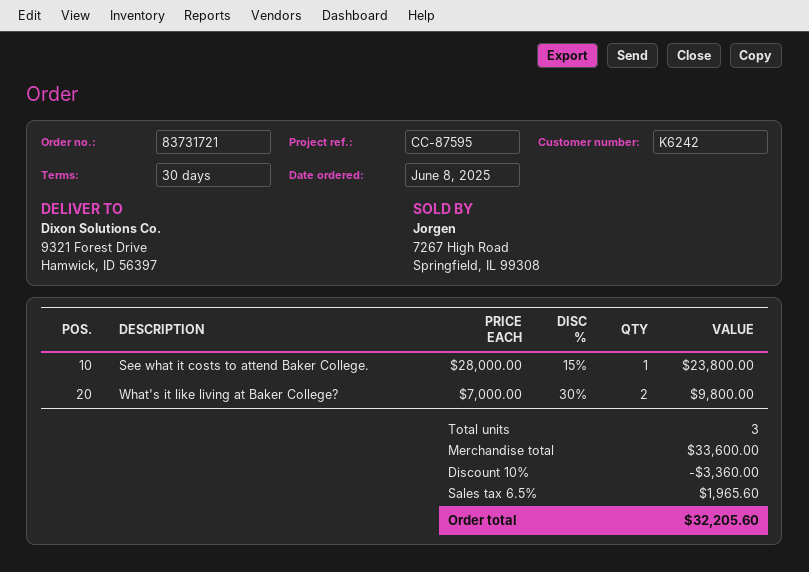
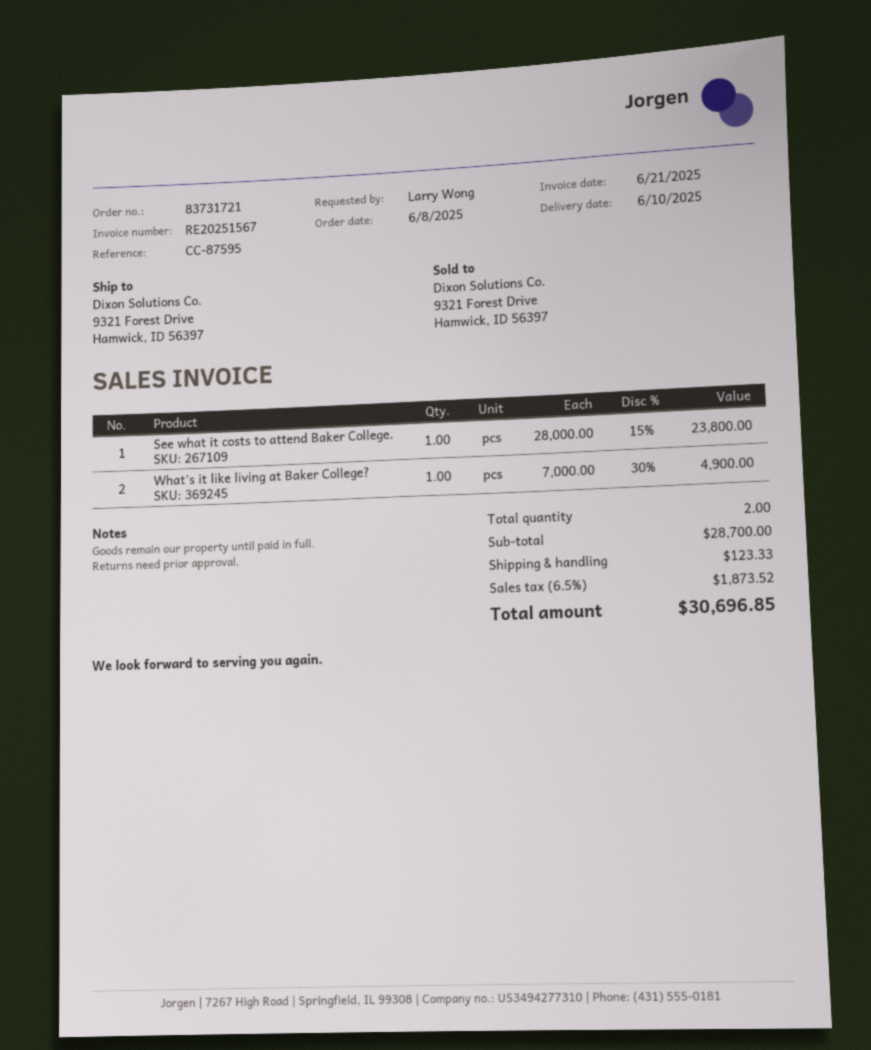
What's it like living at Baker College?: 2 x 7000.00 - 30% = 9800.00 -> 1 x 7000.00 - 30% = 4900.00
total quantity: 3 -> 2
subtotal: 33600.00 -> 28700.00
discount: 10% = 3360.00 -> none
shipping: none -> 123.33
tax: 6.5% = 1965.60 -> 6.5% = 1873.52
total: 32205.60 -> 30696.85

